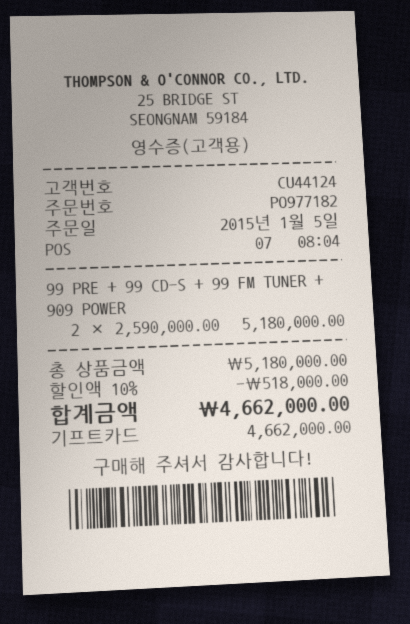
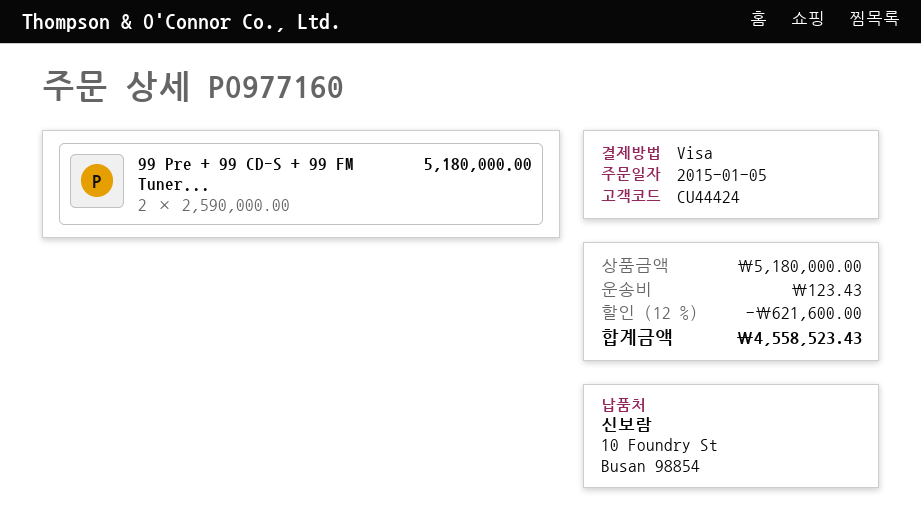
order number: PO977182 -> PO977160
customer number: CU44124 -> CU44424
payment method: gift card -> Visa
discount: 10% = 518000.00 -> 12% = 621600.00
shipping: none -> 123.43
total: 4662000.00 -> 4558523.43

